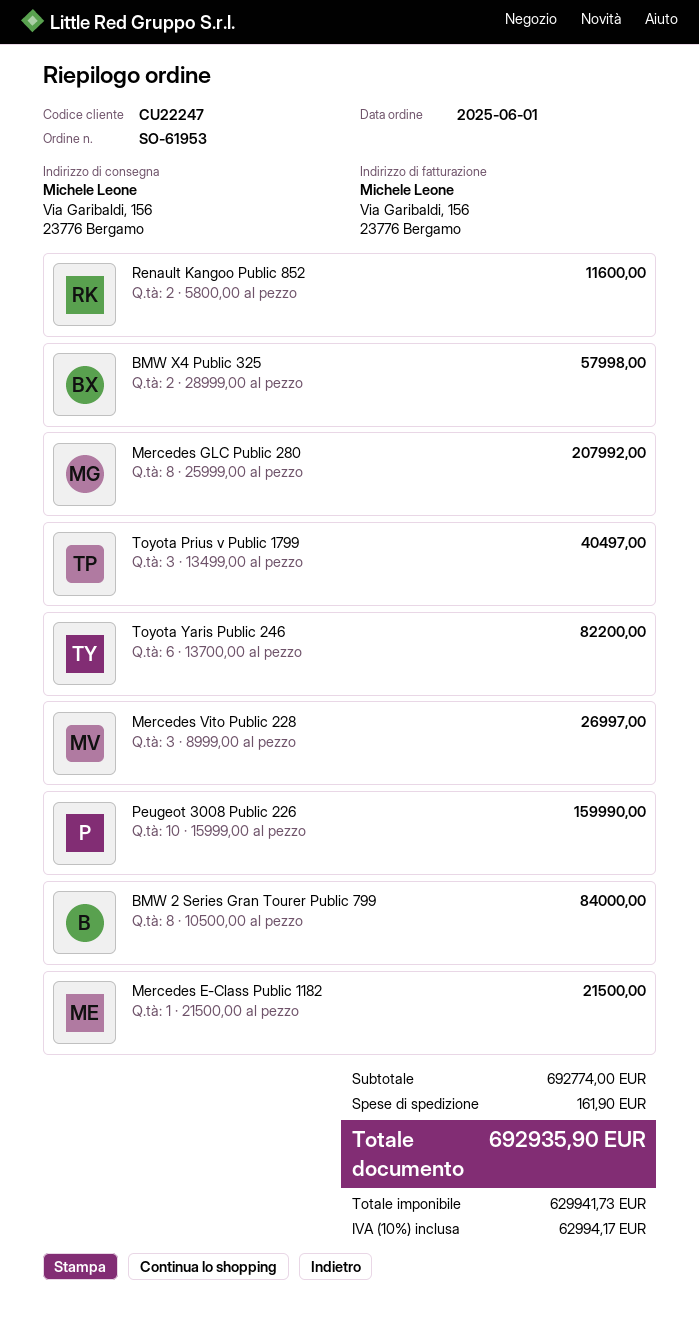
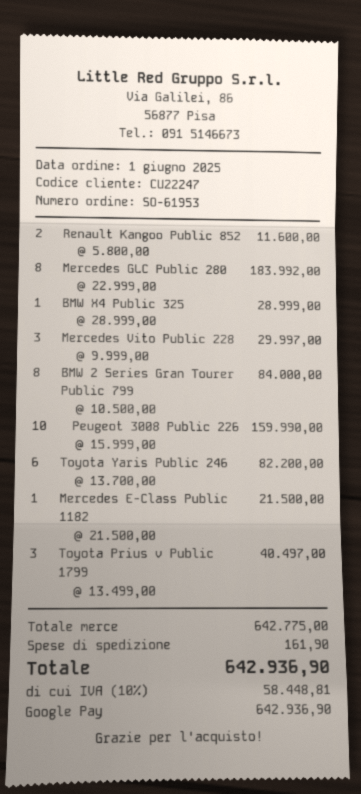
BMW X4 Public 325: 2 x 28999.00 = 57998.00 -> 1 x 28999.00 = 28999.00
Mercedes GLC Public 280: 8 x 25999.00 = 207992.00 -> 8 x 22999.00 = 183992.00
Mercedes Vito Public 228: 3 x 8999.00 = 26997.00 -> 3 x 9999.00 = 29997.00
subtotal: 692774.00 -> 642775.00
tax: 10% = 62994.17 -> 10% = 58448.81
total: 692935.90 -> 642936.90

